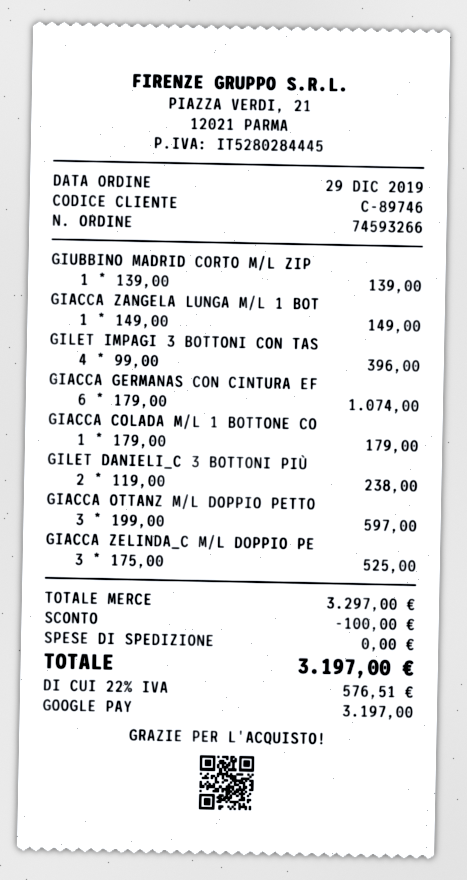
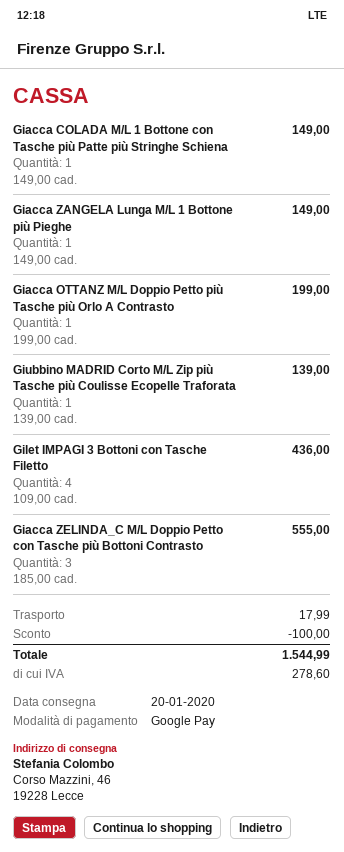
GILET IMPAGI 3 BOTTONI CON TAS: 4 x 99.00 = 396.00 -> 4 x 109.00 = 436.00
GIACCA GERMANAS CON CINTURA EF: 6 x 179.00 = 1074.00 -> none
GIACCA COLADA M/L 1 BOTTONE CO: 1 x 179.00 = 179.00 -> 1 x 149.00 = 149.00
GILET DANIELI_C 3 BOTTONI PIÙ: 2 x 119.00 = 238.00 -> none
GIACCA OTTANZ M/L DOPPIO PETTO: 3 x 199.00 = 597.00 -> 1 x 199.00 = 199.00
GIACCA ZELINDA_C M/L DOPPIO PE: 3 x 175.00 = 525.00 -> 3 x 185.00 = 555.00
shipping: 0.00 -> 17.99
tax: 576.51 -> 278.60
total: 3197.00 -> 1544.99

